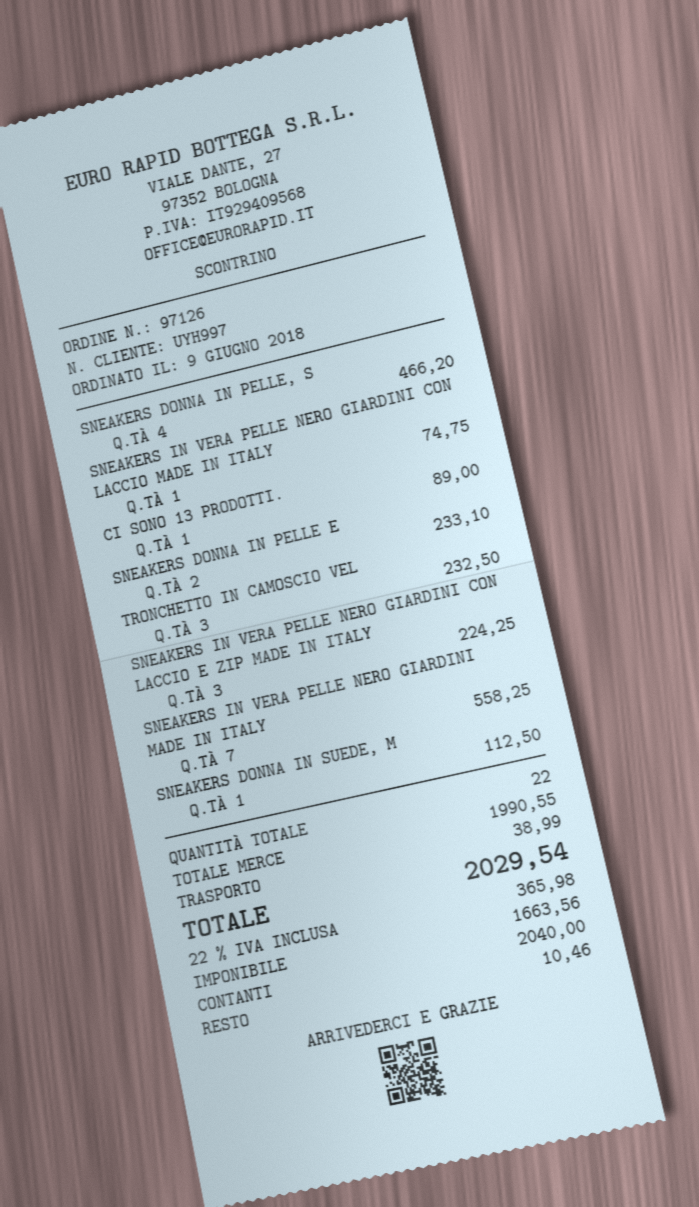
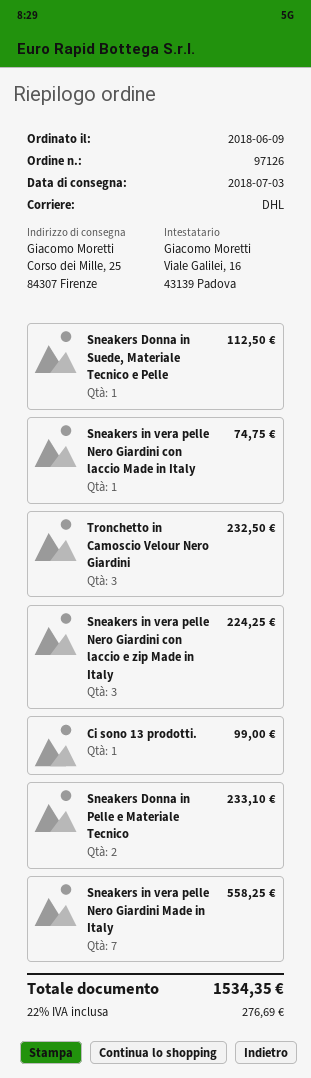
SNEAKERS DONNA IN PELLE, S: 4 for 466.20 -> none
CI SONO 13 PRODOTTI.: 1 for 89.00 -> 1 for 99.00
shipping: 38.99 -> none
tax: 22% = 365.98 -> 22% = 276.69
total: 2029.54 -> 1534.35

